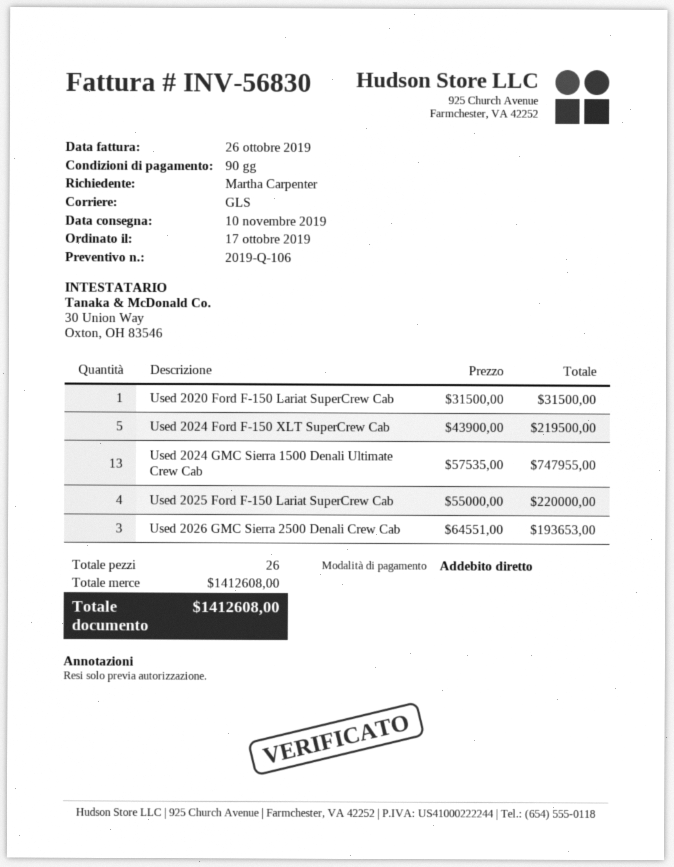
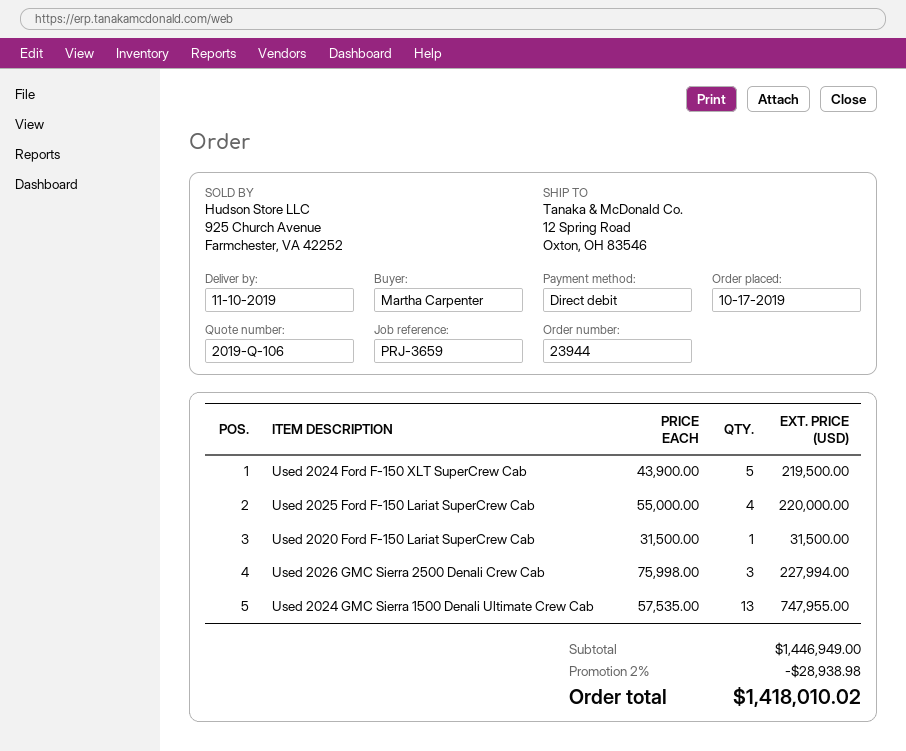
Used 2026 GMC Sierra 2500 Denali Crew Cab: 3 x 64551.00 = 193653.00 -> 3 x 75998.00 = 227994.00
subtotal: 1412608.00 -> 1446949.00
discount: none -> 2% = 28938.98
total: 1412608.00 -> 1418010.02

